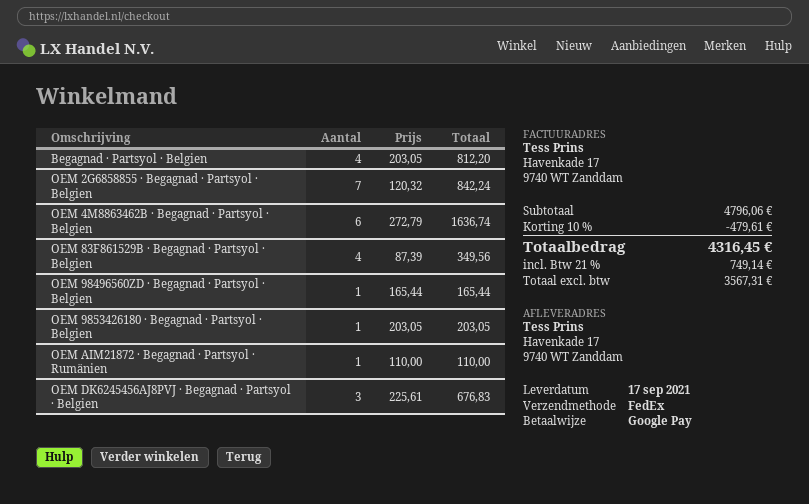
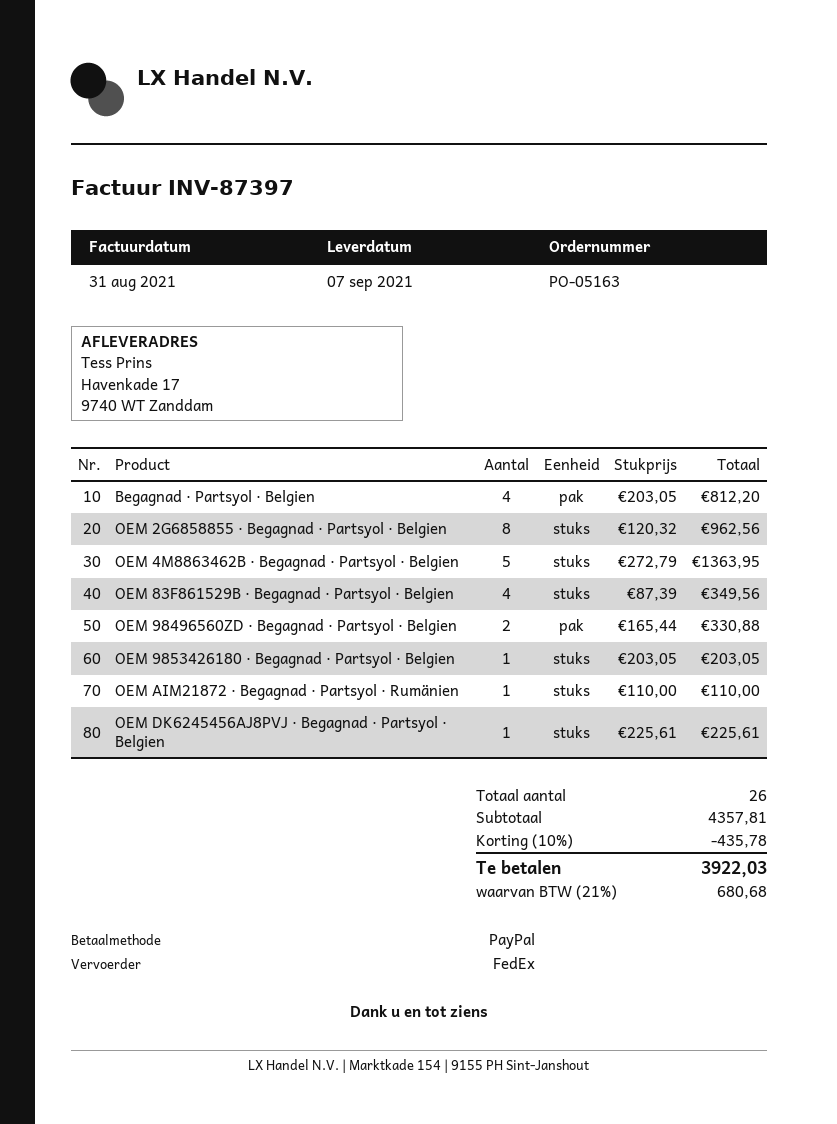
delivery date: 2021-09-17 -> 2021-09-07
payment method: Google Pay -> PayPal
OEM 2G6858855 · Begagnad · Partsyol · Belgien: 7 x 120.32 = 842.24 -> 8 x 120.32 = 962.56
OEM 4M8863462B · Begagnad · Partsyol · Belgien: 6 x 272.79 = 1636.74 -> 5 x 272.79 = 1363.95
OEM 98496560ZD · Begagnad · Partsyol · Belgien: 1 x 165.44 = 165.44 -> 2 x 165.44 = 330.88
OEM DK6245456AJ8PVJ · Begagnad · Partsyol · Belgien: 3 x 225.61 = 676.83 -> 1 x 225.61 = 225.61
subtotal: 4796.06 -> 4357.81
discount: 10% = 479.61 -> 10% = 435.78
tax: 21% = 749.14 -> 21% = 680.68
total: 4316.45 -> 3922.03

